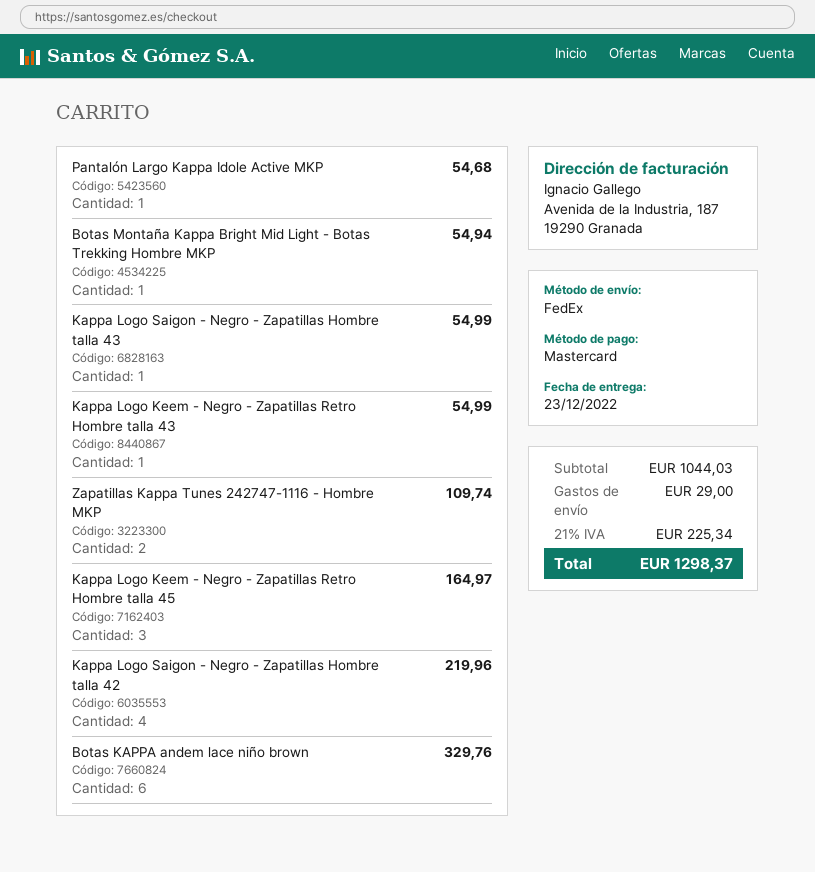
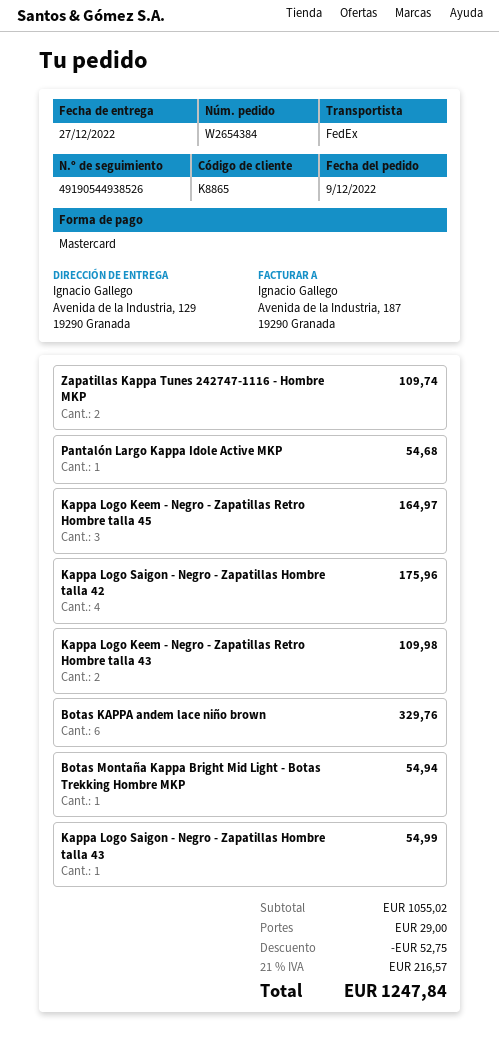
delivery date: 2022-12-23 -> 2022-12-27
Kappa Logo Keem - Negro - Zapatillas Retro Hombre talla 43: 1 for 54.99 -> 2 for 109.98
Kappa Logo Saigon - Negro - Zapatillas Hombre talla 42: 4 for 219.96 -> 4 for 175.96
subtotal: 1044.03 -> 1055.02
discount: none -> 52.75
tax: 21% = 225.34 -> 21% = 216.57
total: 1298.37 -> 1247.84

